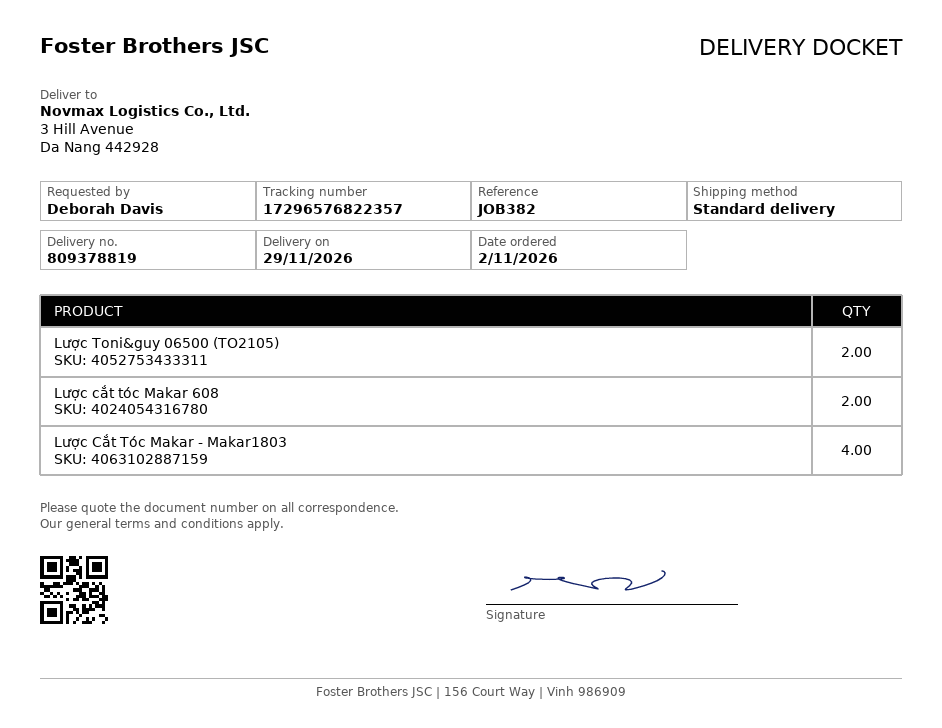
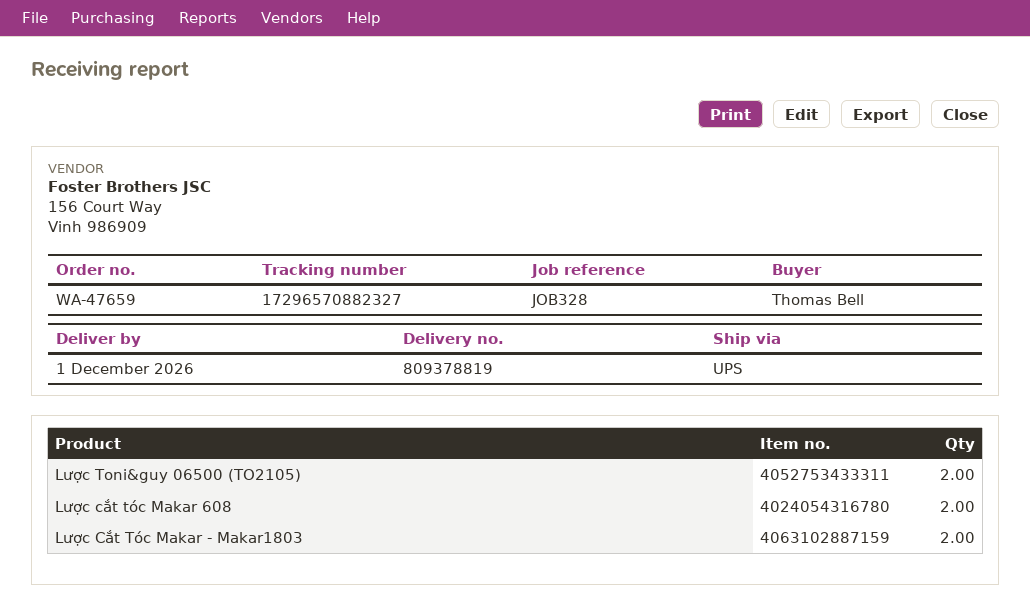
delivery date: 2026-11-29 -> 2026-12-01
reference: JOB382 -> JOB328
ordered by: Deborah Davis -> Thomas Bell
shipping method: standard -> UPS
tracking number: 17296576822357 -> 17296570882327
Lược Cắt Tóc Makar - Makar1803: 4 -> 2

